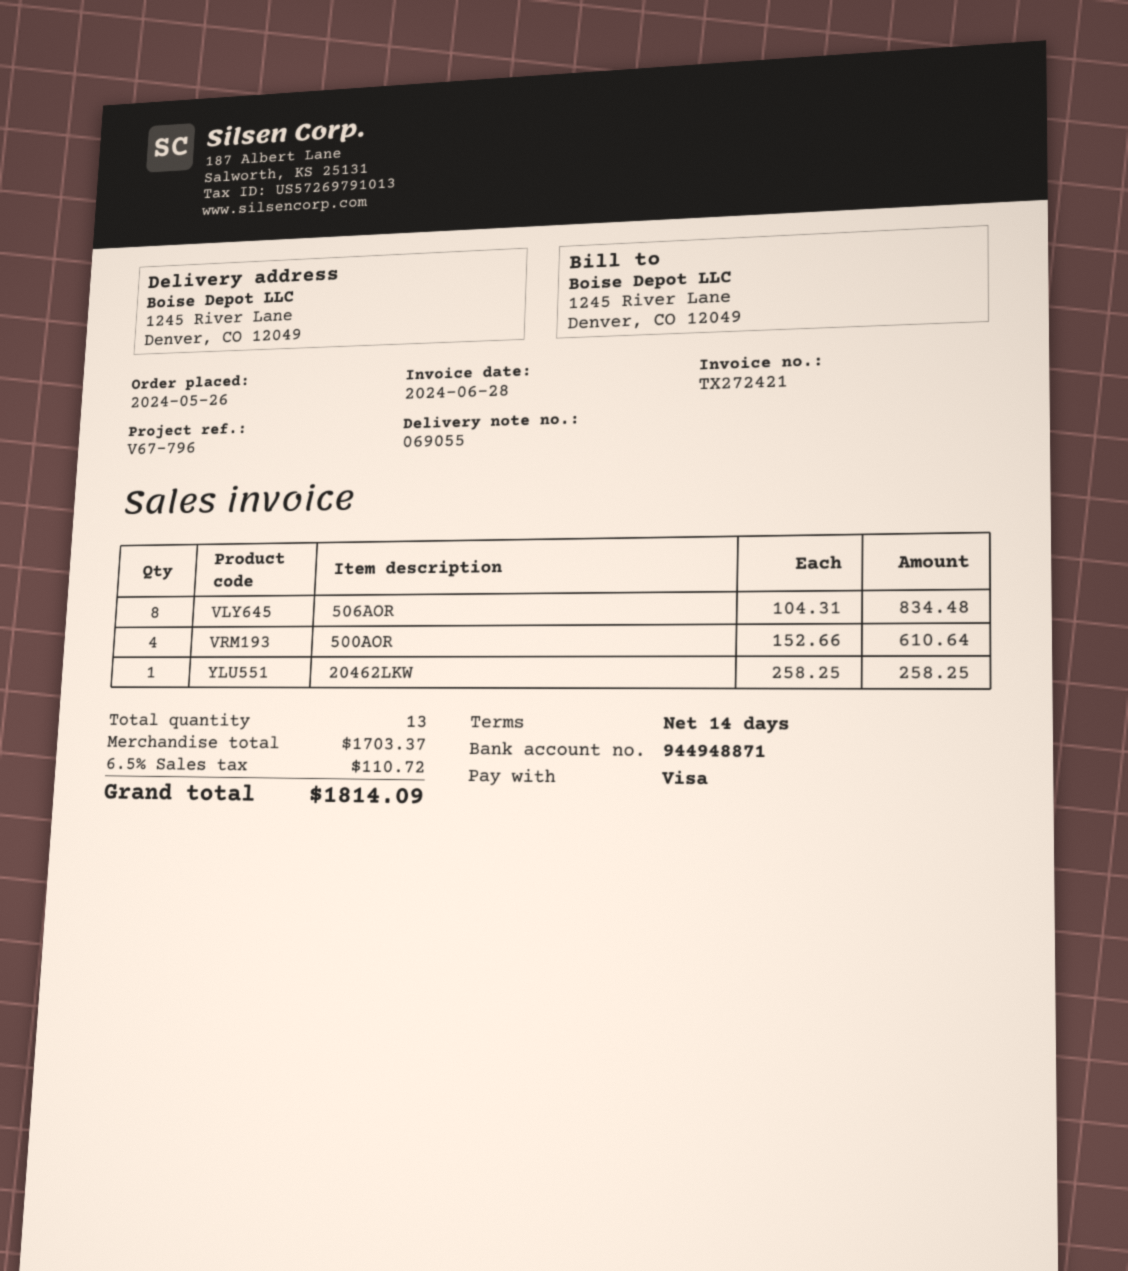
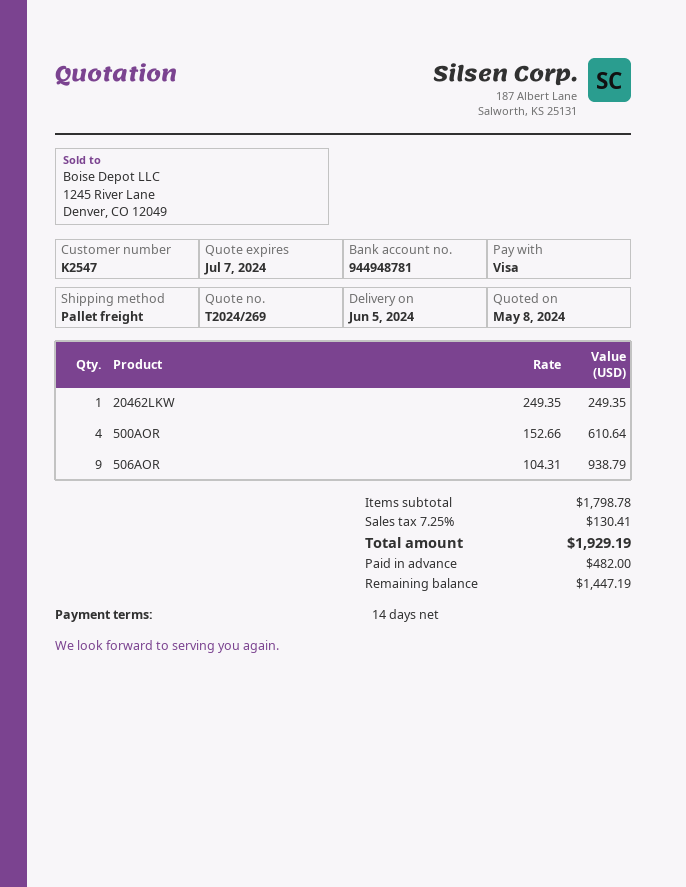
bank account: 944948871 -> 944948781
506AOR: 8 x 104.31 = 834.48 -> 9 x 104.31 = 938.79
20462LKW: 1 x 258.25 = 258.25 -> 1 x 249.35 = 249.35
subtotal: 1703.37 -> 1798.78
tax: 6.5% = 110.72 -> 7.25% = 130.41
total: 1814.09 -> 1929.19

